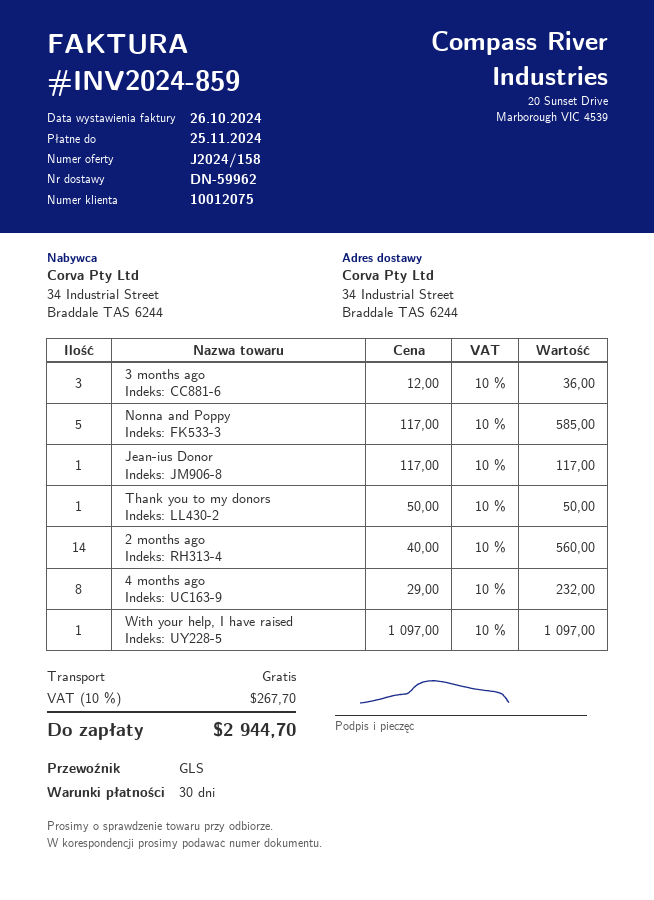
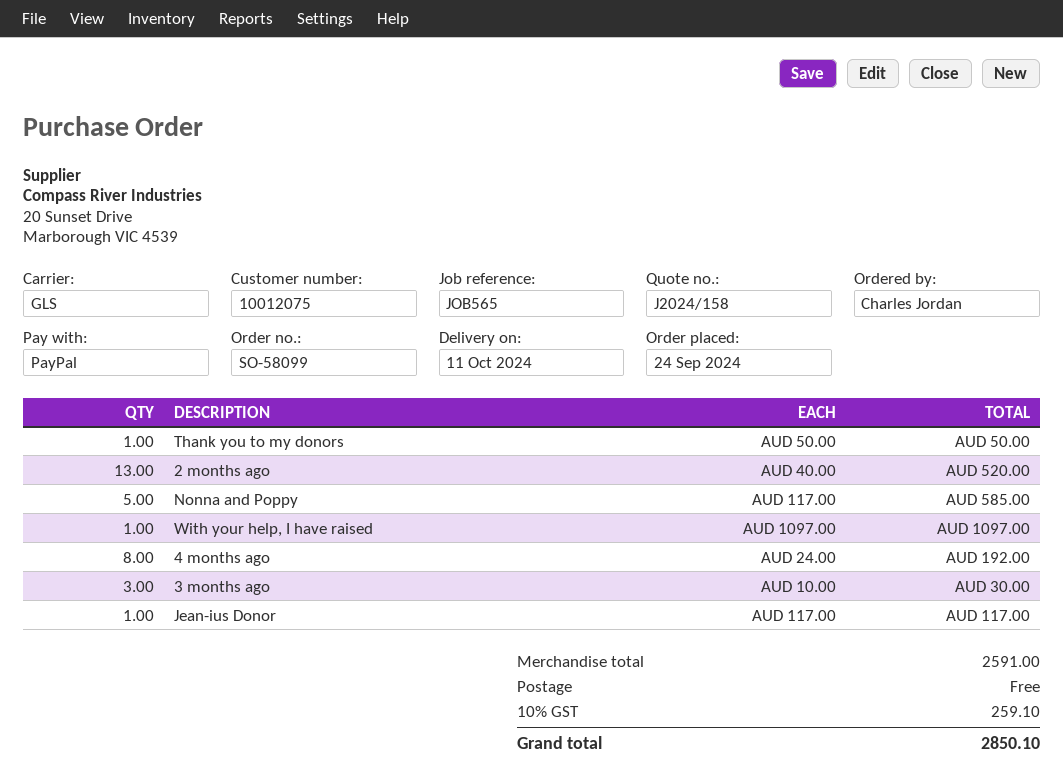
3 months ago: 3 x 12.00 = 36.00 -> 3 x 10.00 = 30.00
2 months ago: 14 x 40.00 = 560.00 -> 13 x 40.00 = 520.00
4 months ago: 8 x 29.00 = 232.00 -> 8 x 24.00 = 192.00
tax: 10% = 267.70 -> 10% = 259.10
total: 2944.70 -> 2850.10

